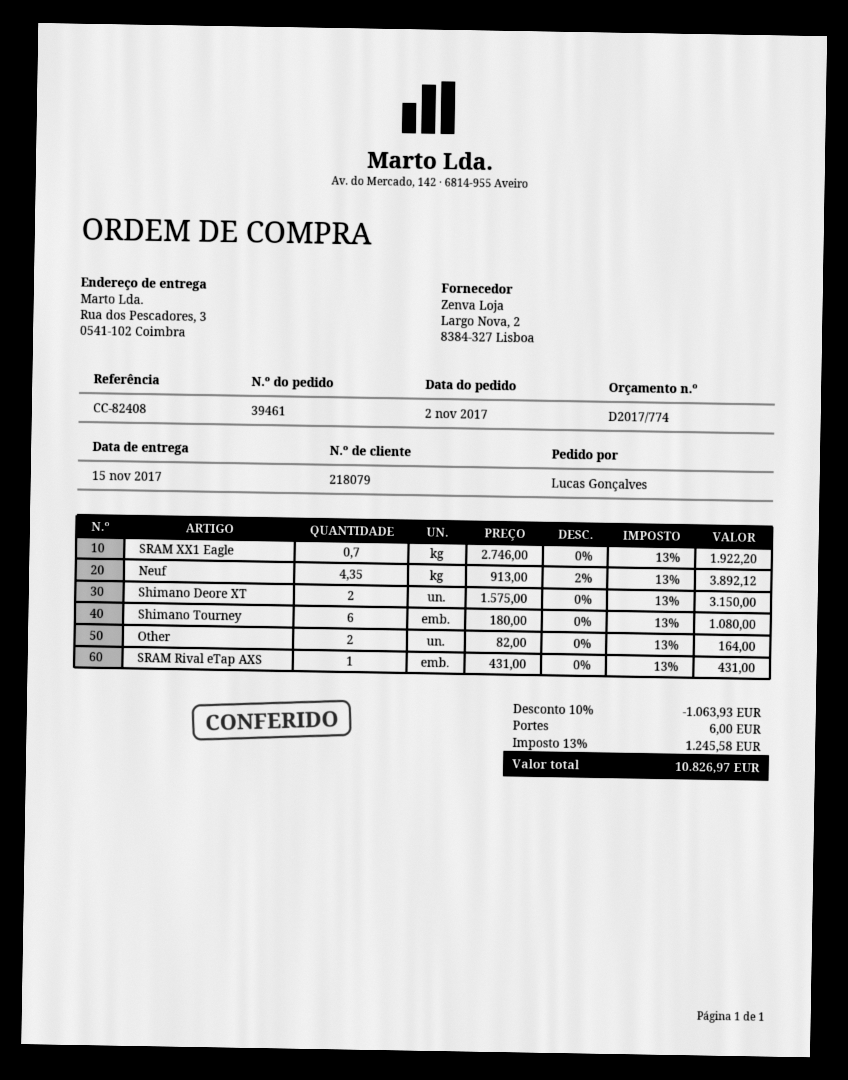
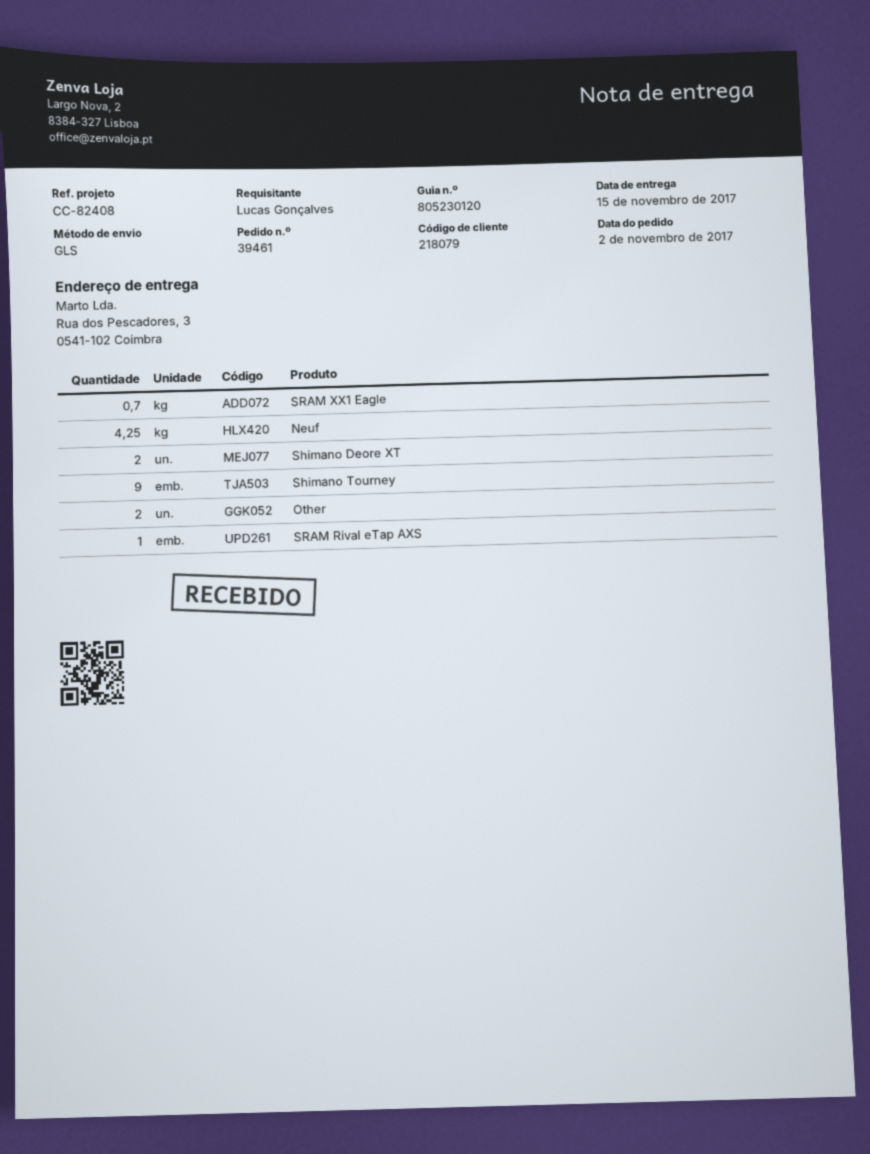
Neuf: 4.35 -> 4.25
Shimano Tourney: 6 -> 9

